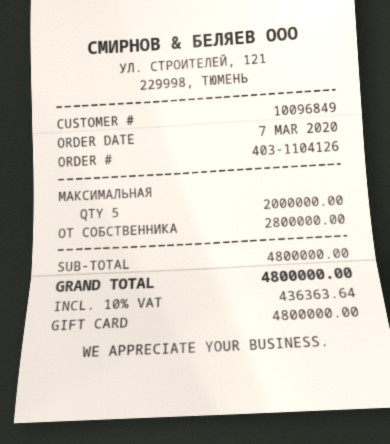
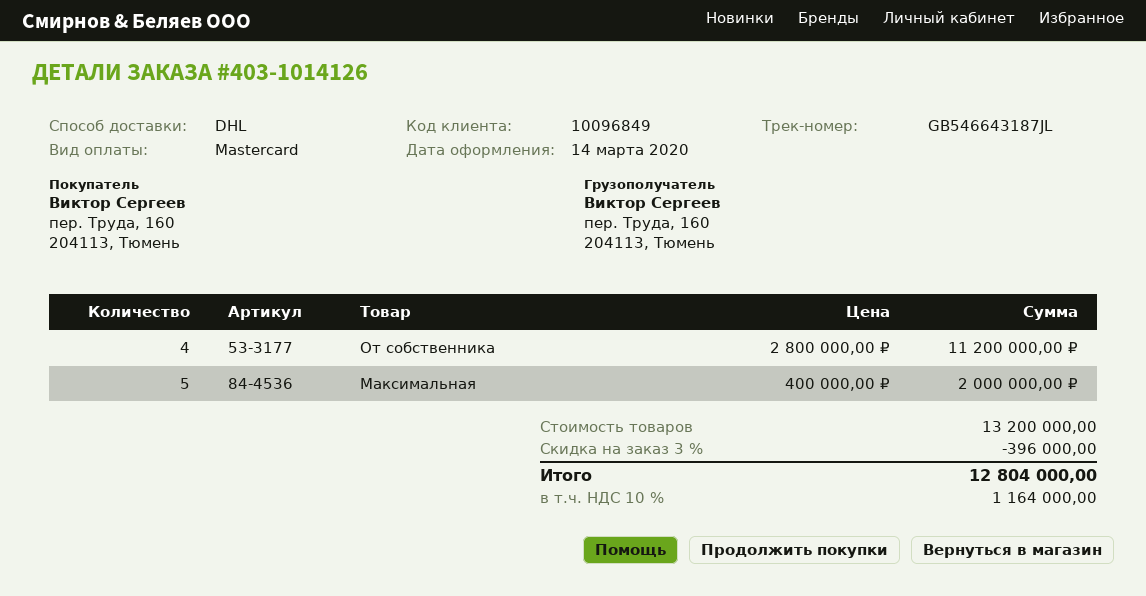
order number: 403-1104126 -> 403-1014126
order date: 2020-03-07 -> 2020-03-14
payment method: gift card -> Mastercard
ОТ СОБСТВЕННИКА: 1 for 2800000.00 -> 4 for 11200000.00
subtotal: 4800000.00 -> 13200000.00
discount: none -> 3% = 396000.00
tax: 10% = 436363.64 -> 10% = 1164000.00
total: 4800000.00 -> 12804000.00

